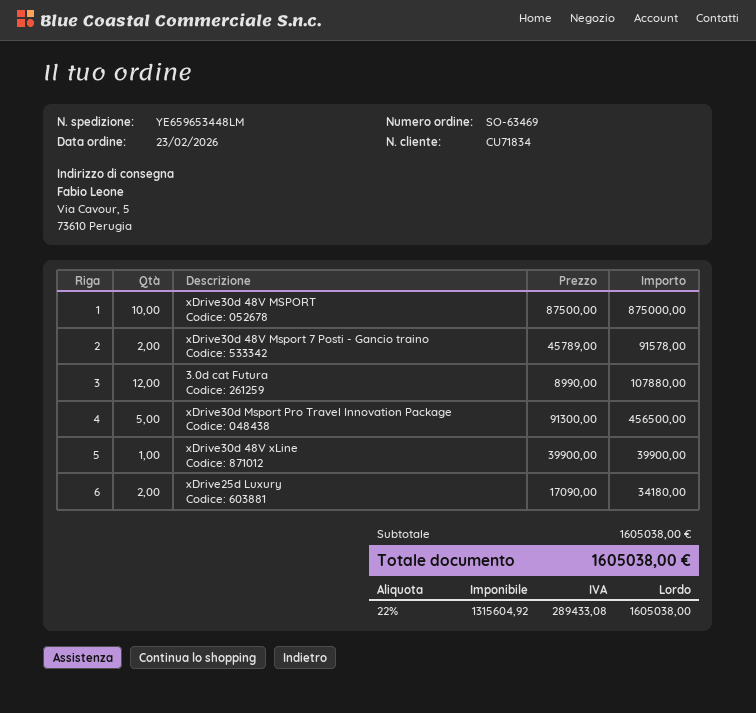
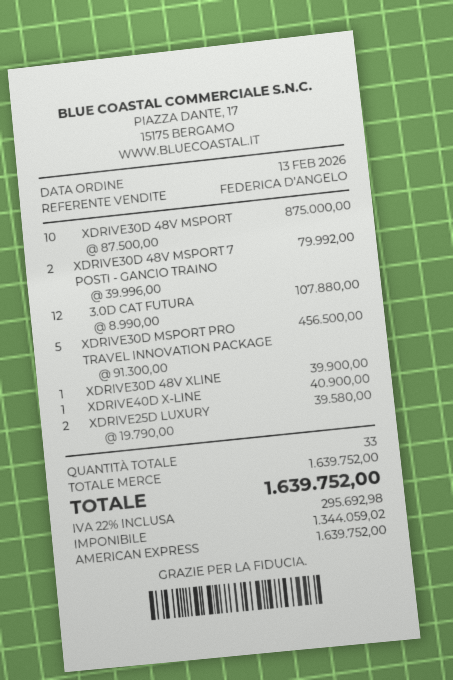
order date: 2026-02-23 -> 2026-02-13
xDrive30d 48V Msport 7 Posti - Gancio traino: 2 x 45789.00 = 91578.00 -> 2 x 39996.00 = 79992.00
xDrive25d Luxury: 2 x 17090.00 = 34180.00 -> 2 x 19790.00 = 39580.00
XDRIVE40D X-LINE: none -> 1 x 40900.00 = 40900.00
subtotal: 1605038.00 -> 1639752.00
net: 1315604.92 -> 1344059.02
tax: 22% = 289433.08 -> 22% = 295692.98
total: 1605038.00 -> 1639752.00

